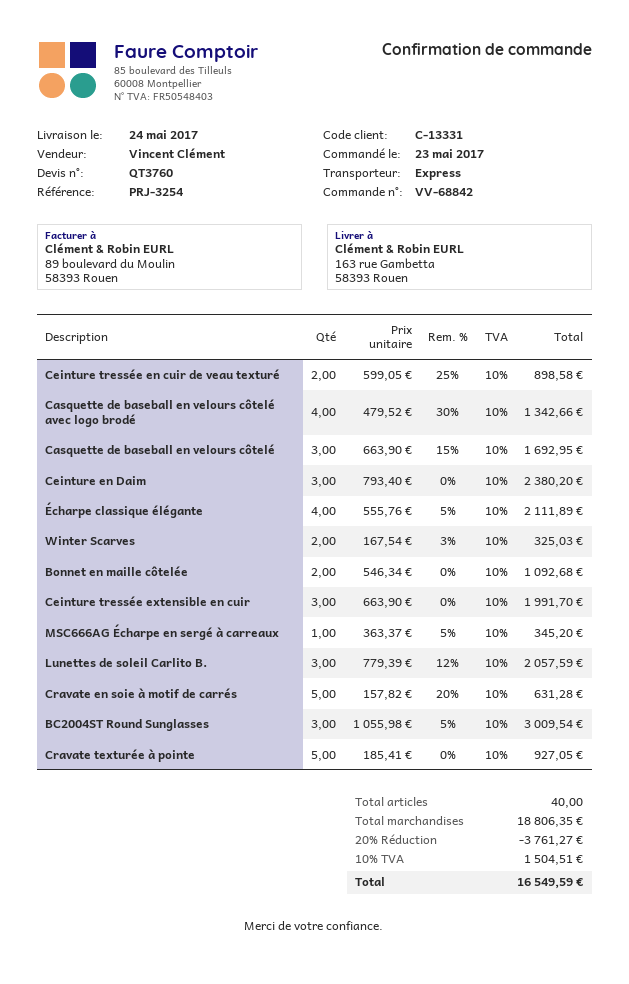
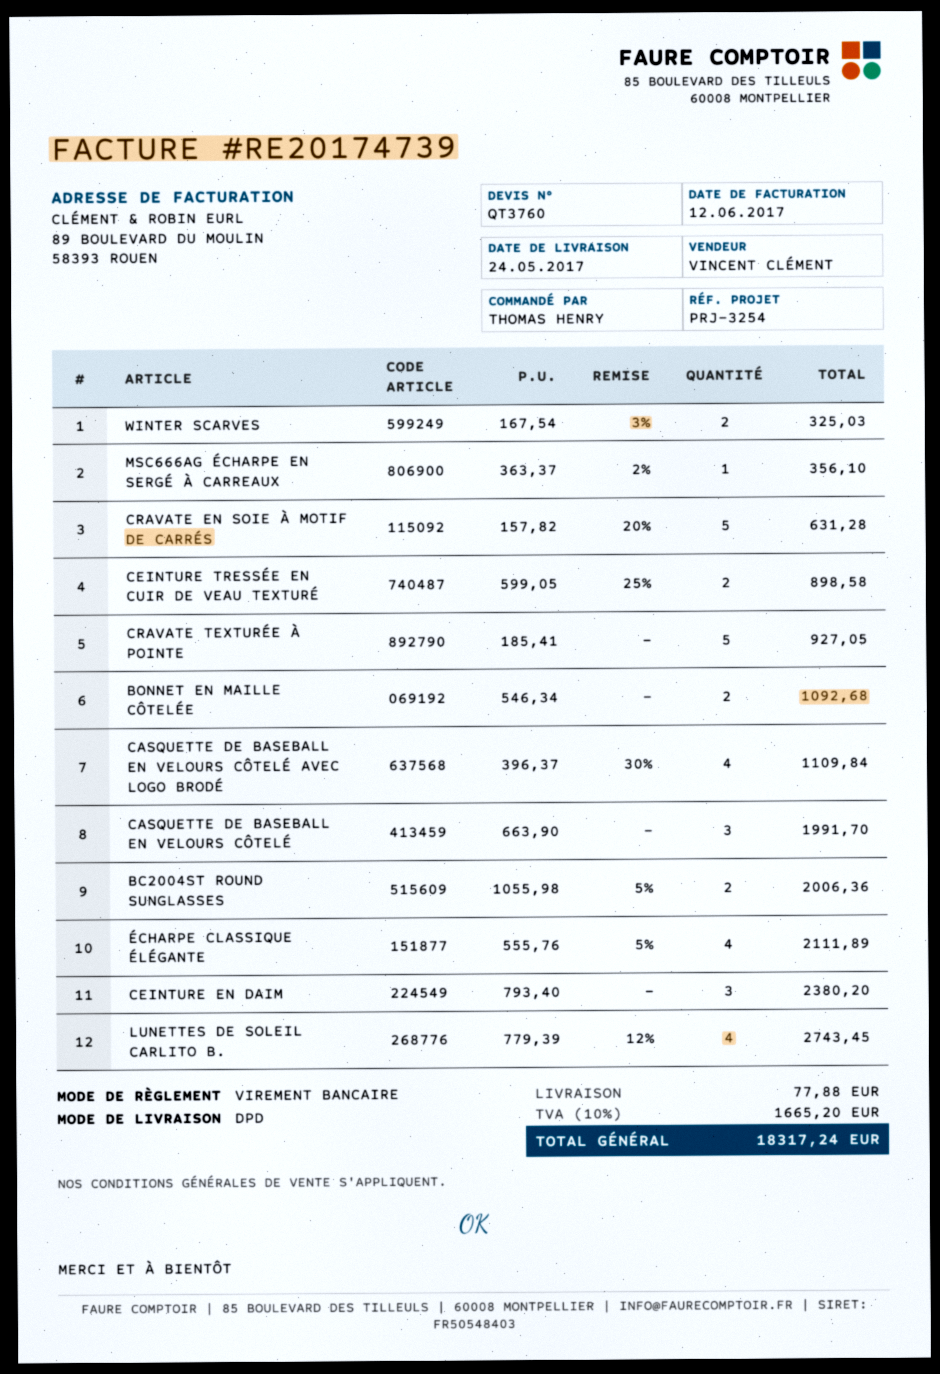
shipping method: express -> DPD
Casquette de baseball en velours côtelé avec logo brodé: 4 x 479.52 - 30% = 1342.66 -> 4 x 396.37 - 30% = 1109.84
Casquette de baseball en velours côtelé: 3 x 663.90 - 15% = 1692.95 -> 3 x 663.90 = 1991.70
Ceinture tressée extensible en cuir: 3 x 663.90 = 1991.70 -> none
MSC666AG Écharpe en sergé à carreaux: 1 x 363.37 - 5% = 345.20 -> 1 x 363.37 - 2% = 356.10
Lunettes de soleil Carlito B.: 3 x 779.39 - 12% = 2057.59 -> 4 x 779.39 - 12% = 2743.45
BC2004ST Round Sunglasses: 3 x 1055.98 - 5% = 3009.54 -> 2 x 1055.98 - 5% = 2006.36
discount: 20% = 3761.27 -> none
shipping: none -> 77.88
tax: 10% = 1504.51 -> 10% = 1665.20
total: 16549.59 -> 18317.24

